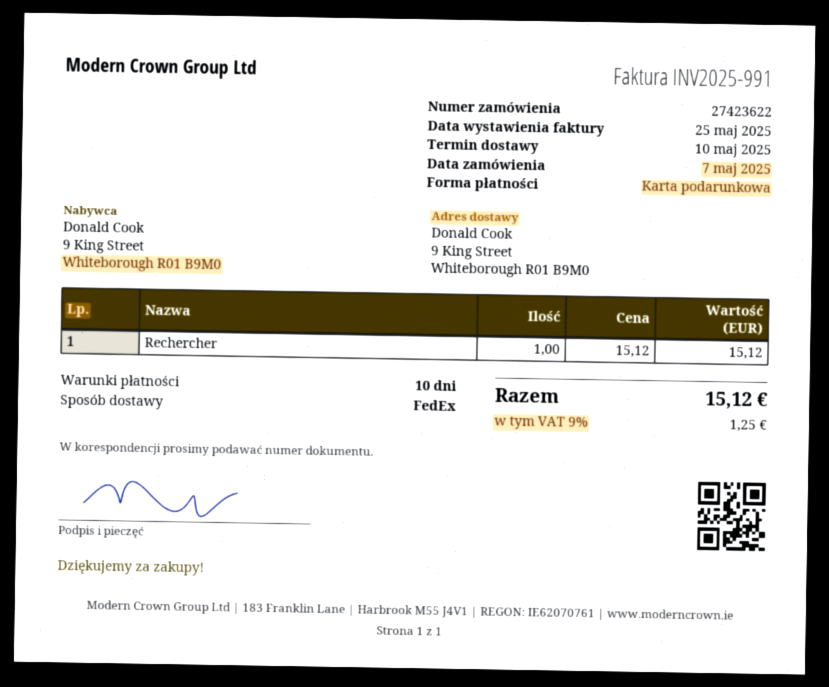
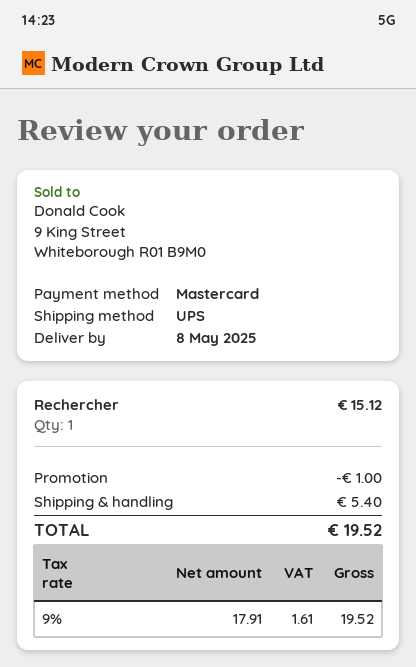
delivery date: 2025-05-10 -> 2025-05-08
payment method: gift card -> Mastercard
shipping method: FedEx -> UPS
discount: none -> 1.00
shipping: none -> 5.40
tax: 9% = 1.25 -> 9% = 1.61
total: 15.12 -> 19.52

